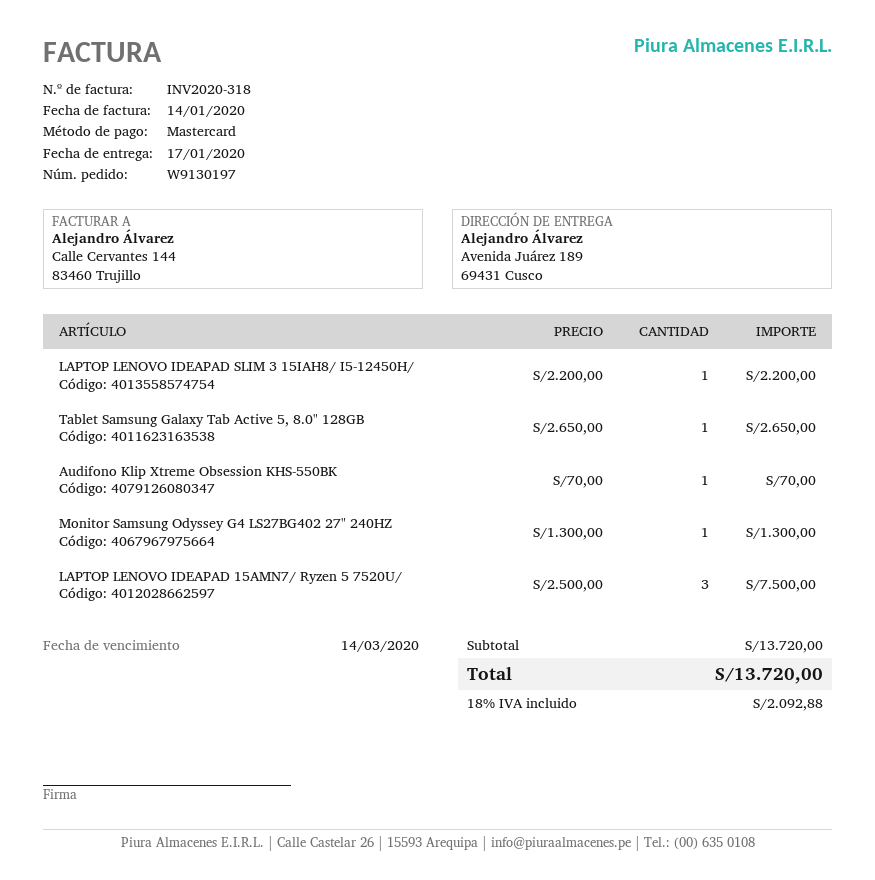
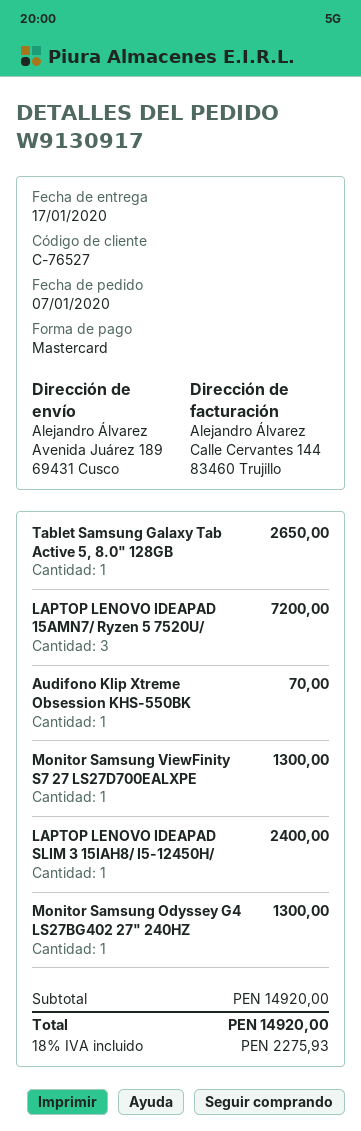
order number: W9130197 -> W9130917
LAPTOP LENOVO IDEAPAD SLIM 3 15IAH8/ I5-12450H/: 1 for 2200.00 -> 1 for 2400.00
LAPTOP LENOVO IDEAPAD 15AMN7/ Ryzen 5 7520U/: 3 for 7500.00 -> 3 for 7200.00
Monitor Samsung ViewFinity S7 27 LS27D700EALXPE: none -> 1 for 1300.00
subtotal: 13720.00 -> 14920.00
tax: 18% = 2092.88 -> 18% = 2275.93
total: 13720.00 -> 14920.00

